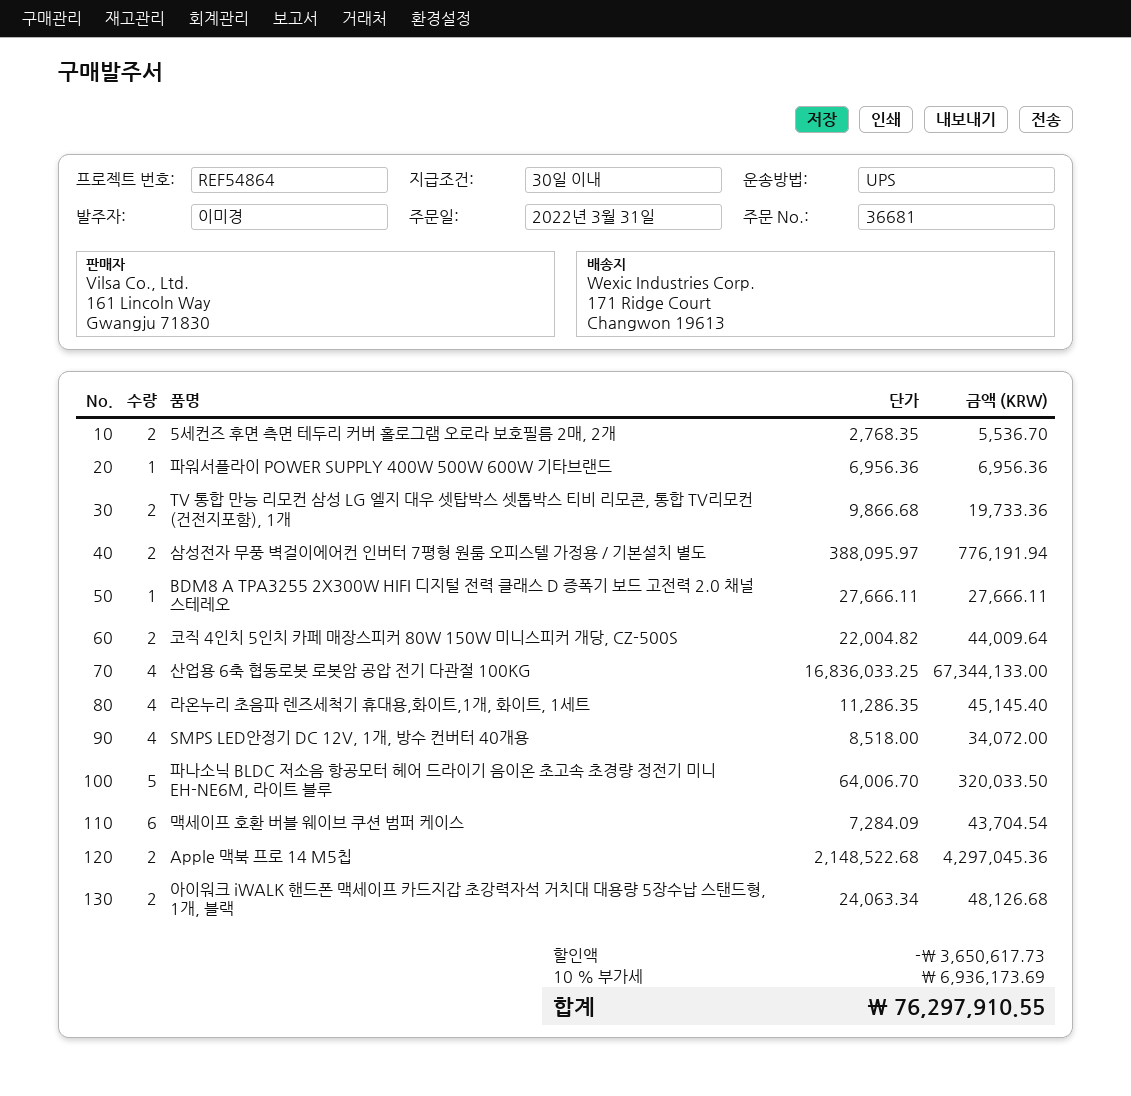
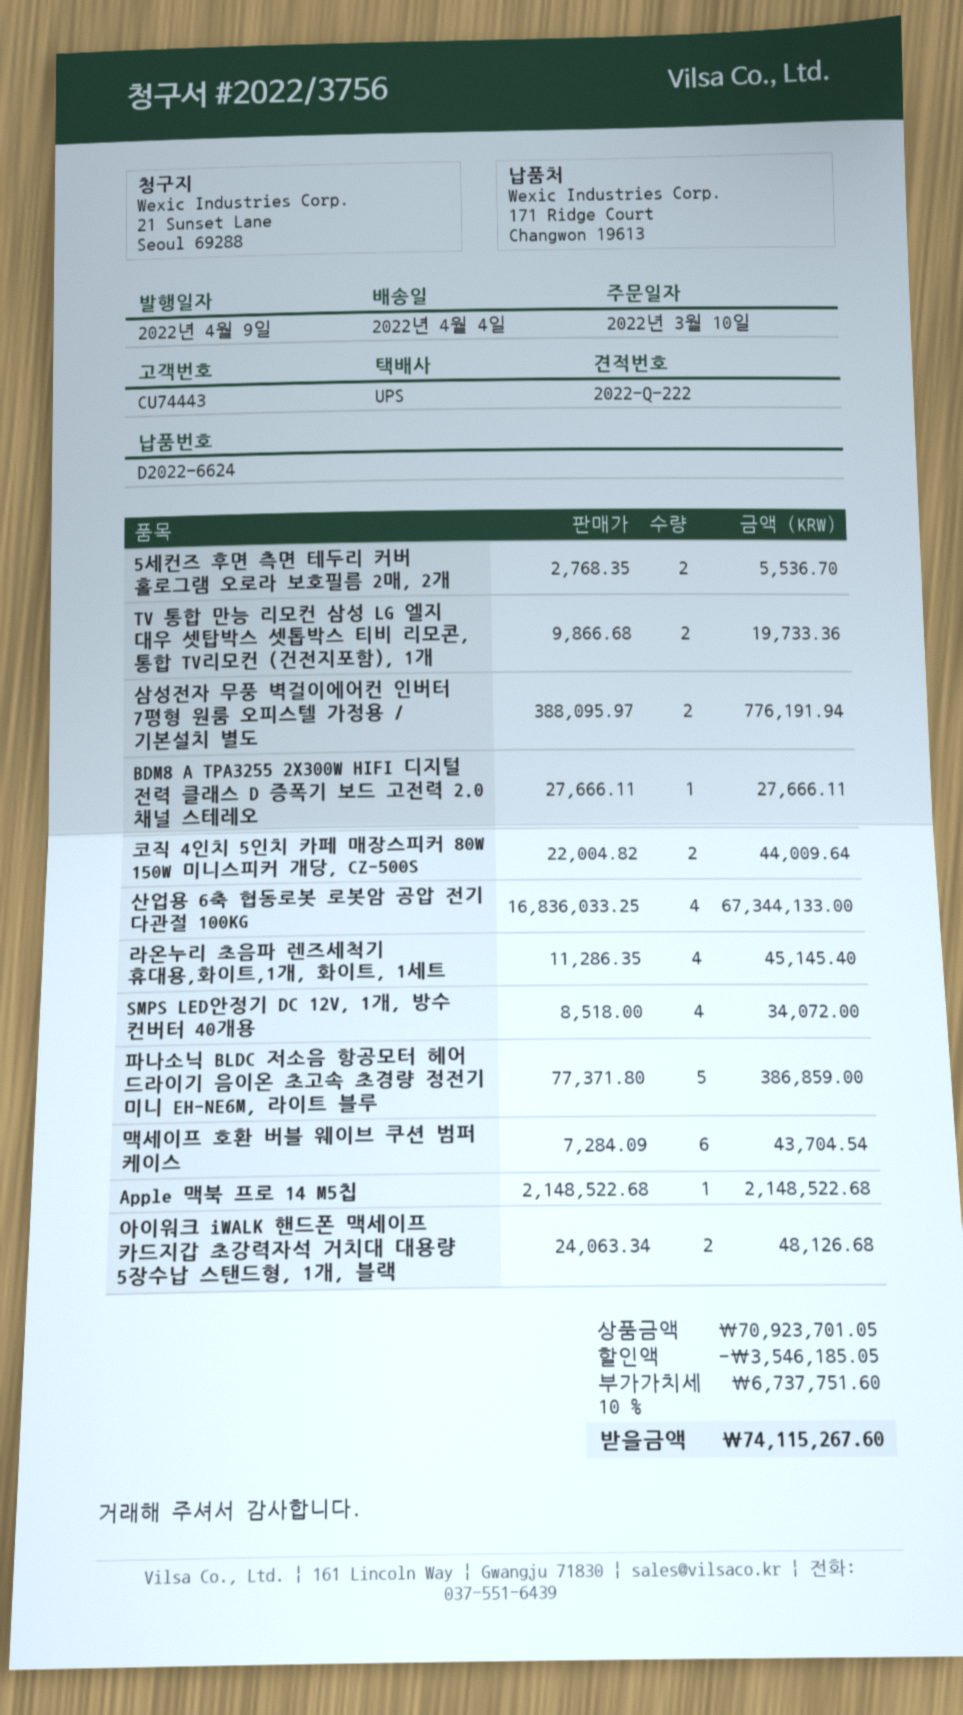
order date: 2022-03-31 -> 2022-03-10
파워서플라이 POWER SUPPLY 400W 500W 600W 기타브랜드: 1 x 6956.36 = 6956.36 -> none
파나소닉 BLDC 저소음 항공모터 헤어 드라이기 음이온 초고속 초경량 정전기 미니 EH-NE6M, 라이트 블루: 5 x 64006.70 = 320033.50 -> 5 x 77371.80 = 386859.00
Apple 맥북 프로 14 M5칩: 2 x 2148522.68 = 4297045.36 -> 1 x 2148522.68 = 2148522.68
discount: 3650617.73 -> 3546185.05
tax: 10% = 6936173.69 -> 10% = 6737751.60
total: 76297910.55 -> 74115267.60

